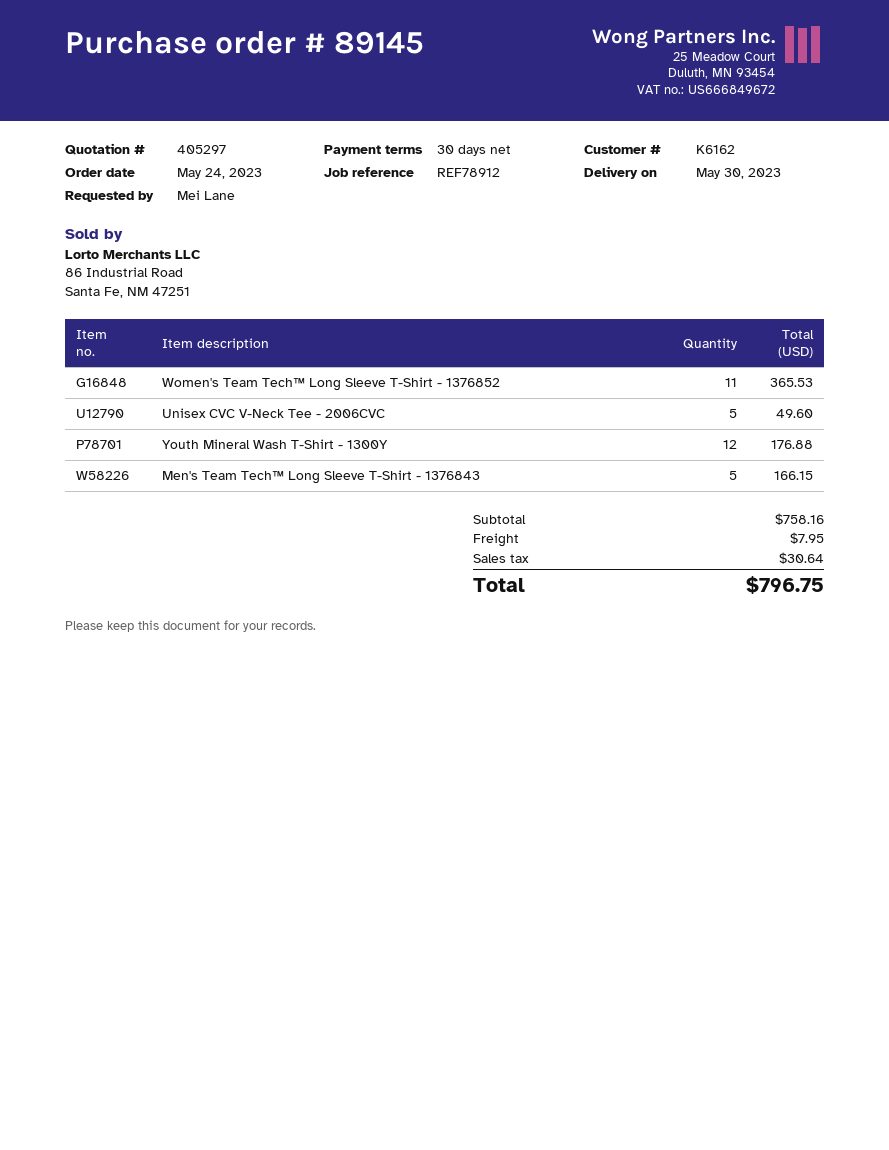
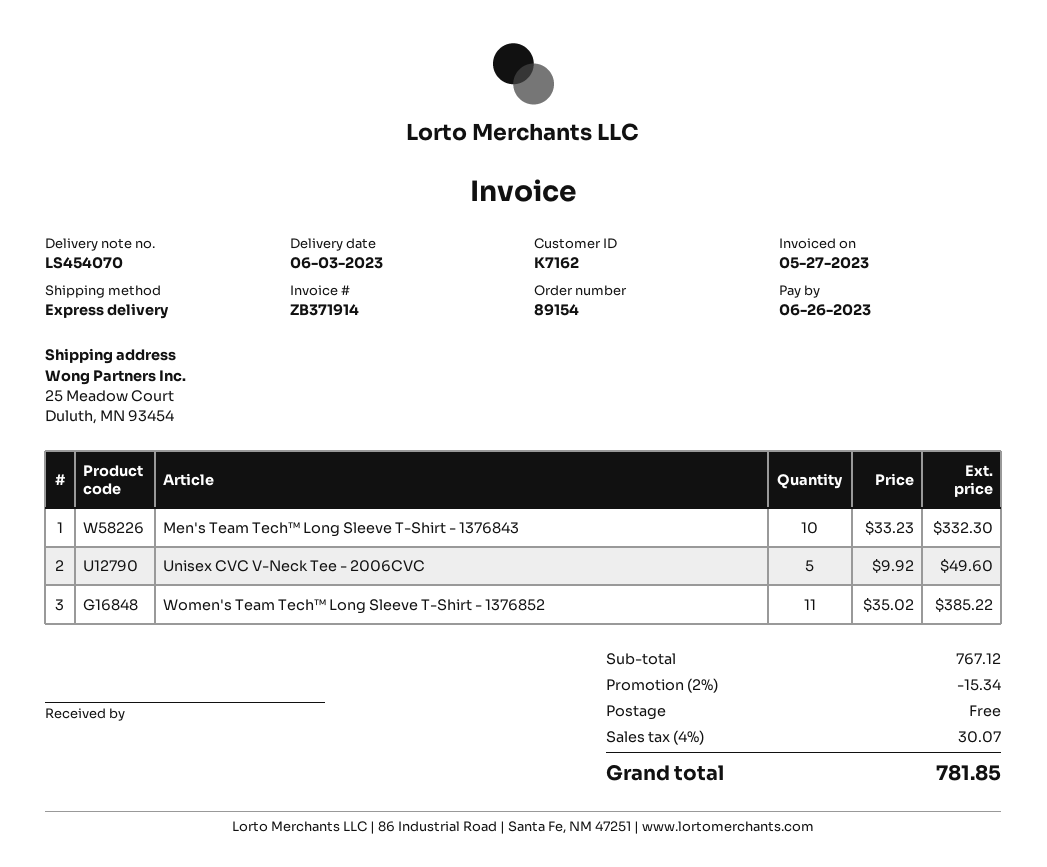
order number: 89145 -> 89154
delivery date: 2023-05-30 -> 2023-06-03
customer number: K6162 -> K7162
Women's Team Tech™ Long Sleeve T-Shirt - 1376852: 11 for 365.53 -> 11 for 385.22
Youth Mineral Wash T-Shirt - 1300Y: 12 for 176.88 -> none
Men's Team Tech™ Long Sleeve T-Shirt - 1376843: 5 for 166.15 -> 10 for 332.30
subtotal: 758.16 -> 767.12
discount: none -> 2% = 15.34
shipping: 7.95 -> 0.00
tax: 30.64 -> 30.07
total: 796.75 -> 781.85

